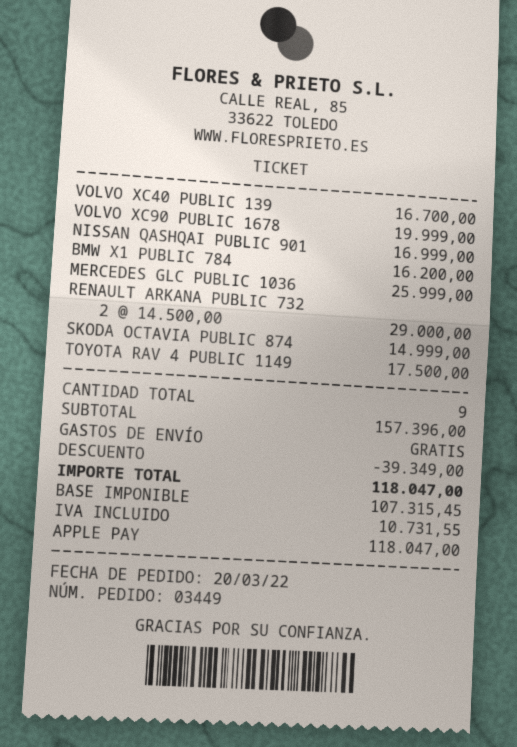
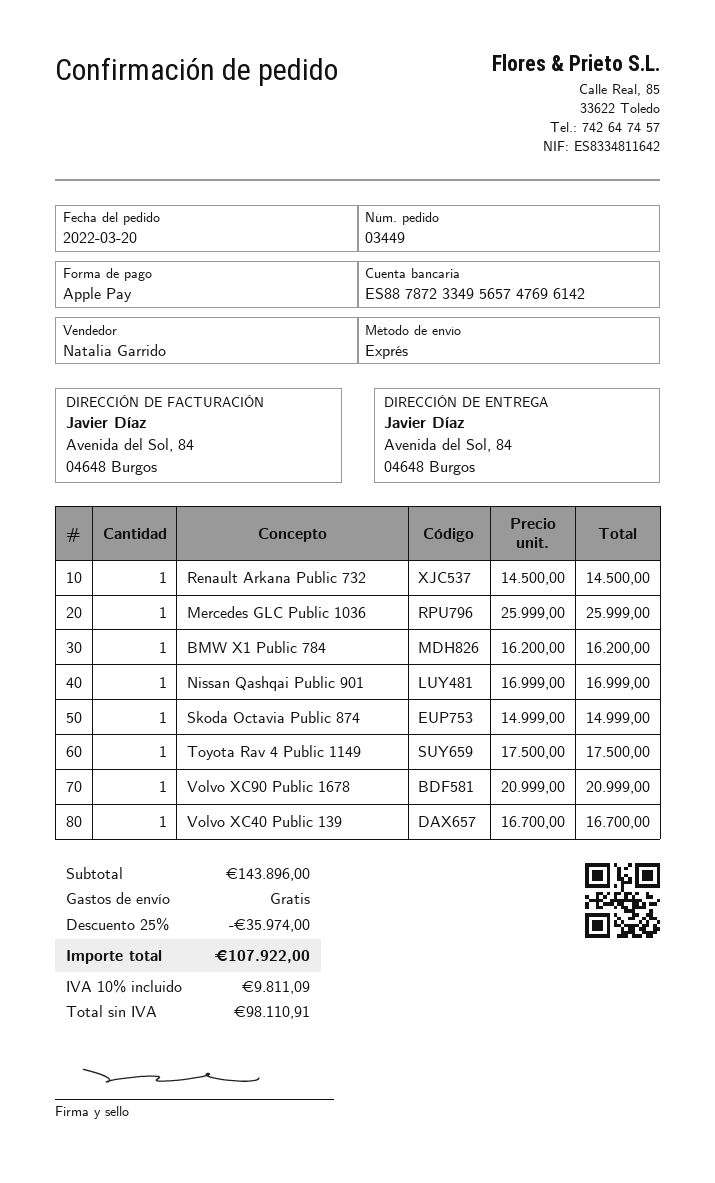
VOLVO XC90 PUBLIC 1678: 1 x 19999.00 = 19999.00 -> 1 x 20999.00 = 20999.00
RENAULT ARKANA PUBLIC 732: 2 x 14500.00 = 29000.00 -> 1 x 14500.00 = 14500.00
subtotal: 157396.00 -> 143896.00
discount: 39349.00 -> 35974.00
net: 107315.45 -> 98110.91
tax: 10731.55 -> 9811.09
total: 118047.00 -> 107922.00

